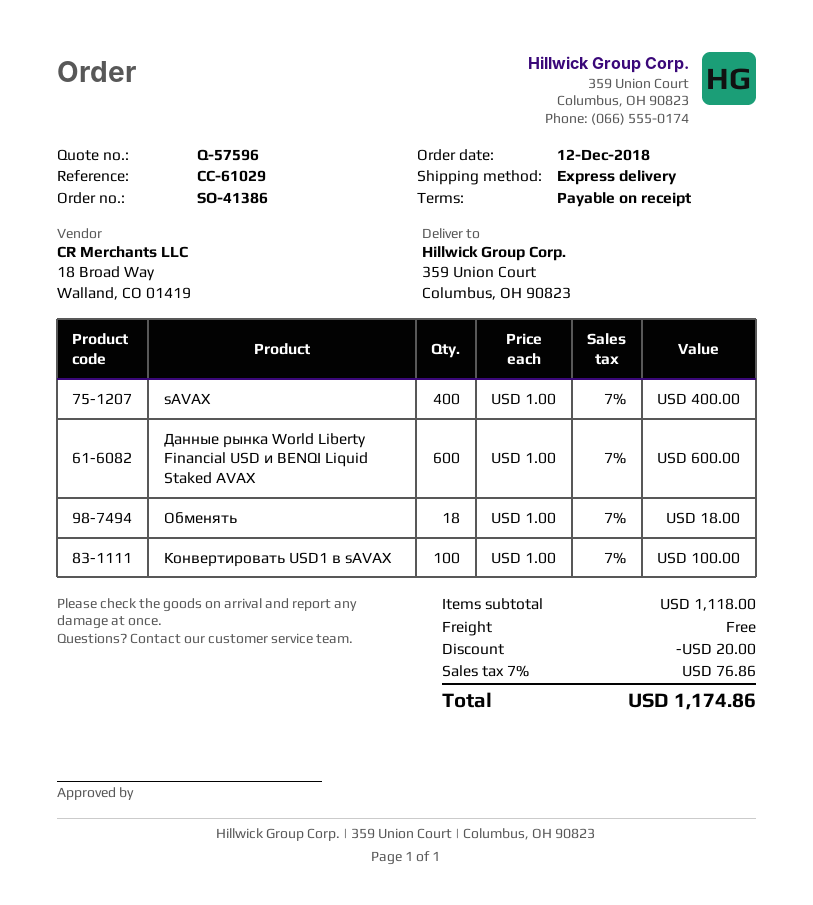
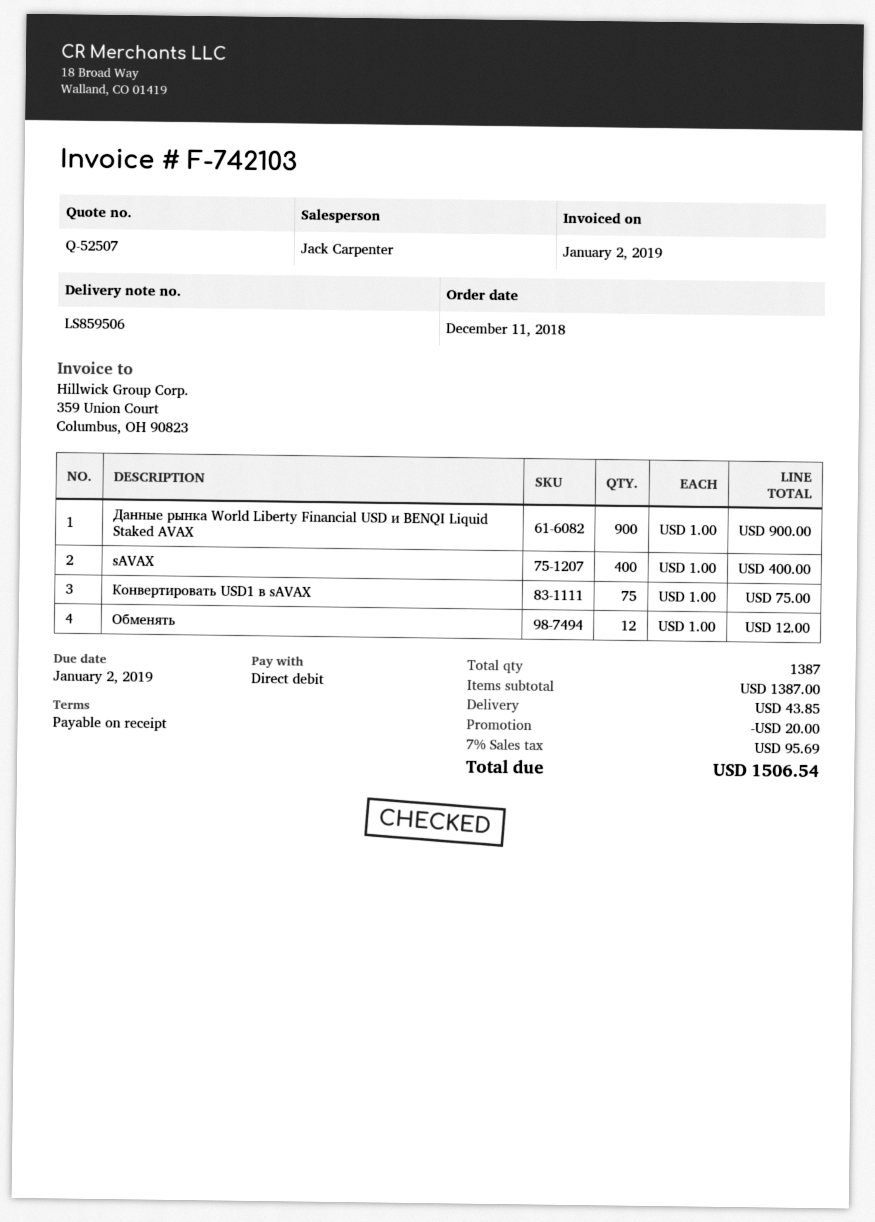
quote number: Q-57596 -> Q-52507
order date: 2018-12-12 -> 2018-12-11
Данные рынка World Liberty Financial USD и BENQI Liquid Staked AVAX: 600 x 1.00 = 600.00 -> 900 x 1.00 = 900.00
Обменять: 18 x 1.00 = 18.00 -> 12 x 1.00 = 12.00
Конвертировать USD1 в sAVAX: 100 x 1.00 = 100.00 -> 75 x 1.00 = 75.00
subtotal: 1118.00 -> 1387.00
shipping: 0.00 -> 43.85
tax: 7% = 76.86 -> 7% = 95.69
total: 1174.86 -> 1506.54

